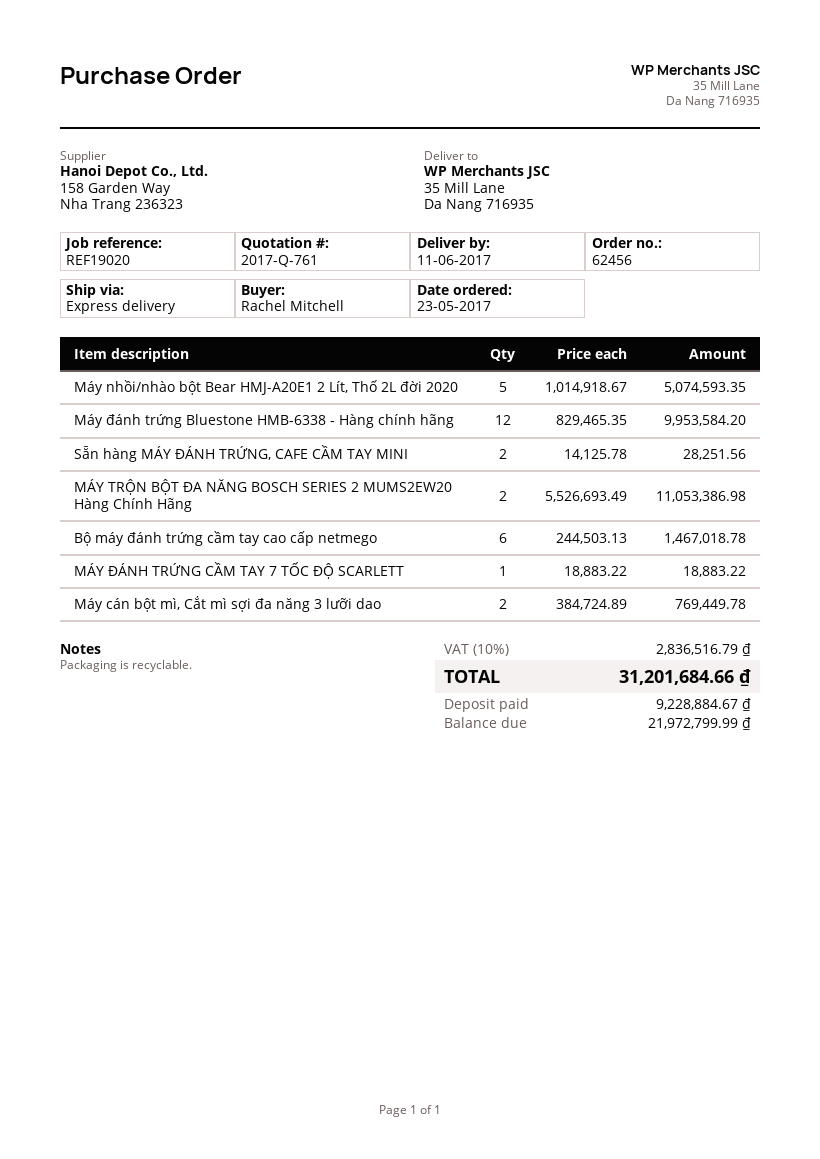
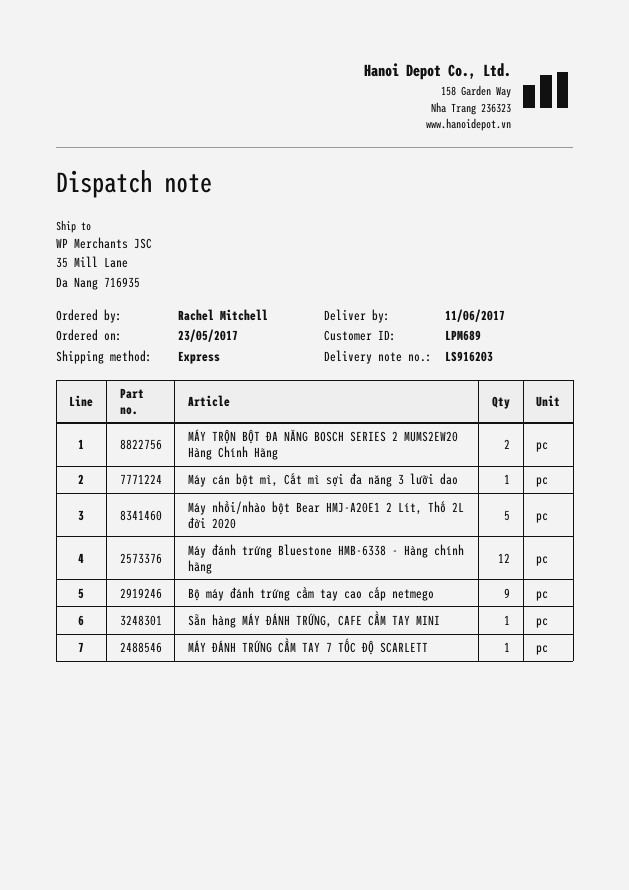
Sẵn hàng MÁY ĐÁNH TRỨNG, CAFE CẦM TAY MINI: 2 -> 1
Bộ máy đánh trứng cầm tay cao cấp netmego: 6 -> 9
Máy cán bột mì, Cắt mì sợi đa năng 3 lưỡi dao: 2 -> 1

